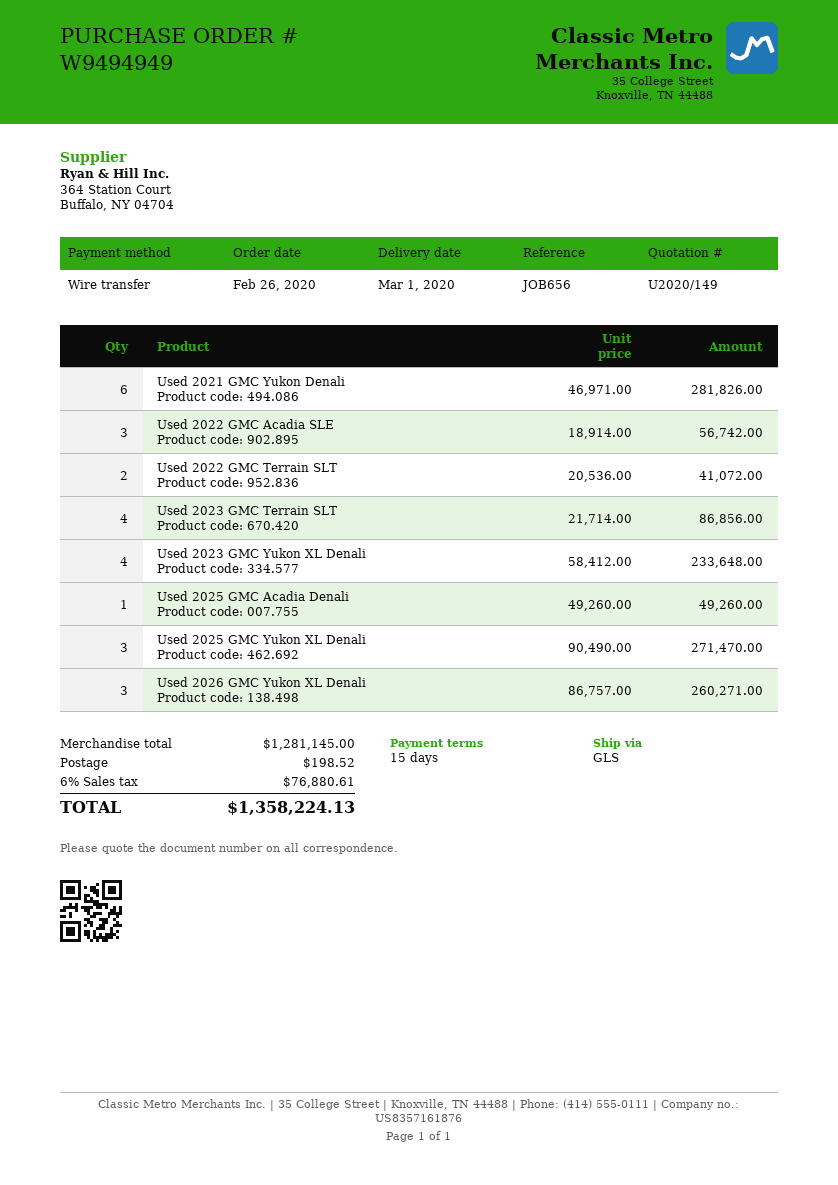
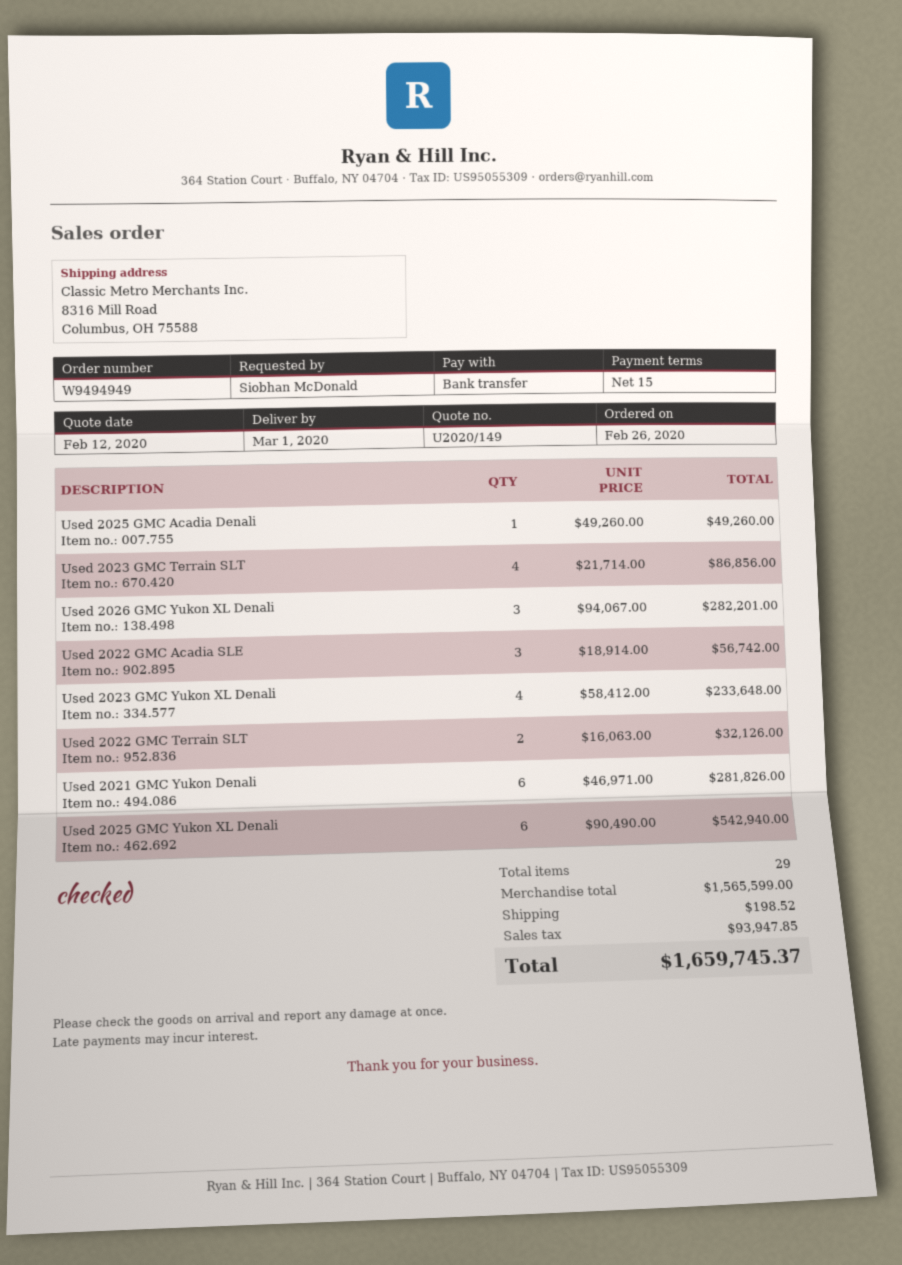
Used 2022 GMC Terrain SLT: 2 x 20536.00 = 41072.00 -> 2 x 16063.00 = 32126.00
Used 2025 GMC Yukon XL Denali: 3 x 90490.00 = 271470.00 -> 6 x 90490.00 = 542940.00
Used 2026 GMC Yukon XL Denali: 3 x 86757.00 = 260271.00 -> 3 x 94067.00 = 282201.00
subtotal: 1281145.00 -> 1565599.00
tax: 76880.61 -> 93947.85
total: 1358224.13 -> 1659745.37

